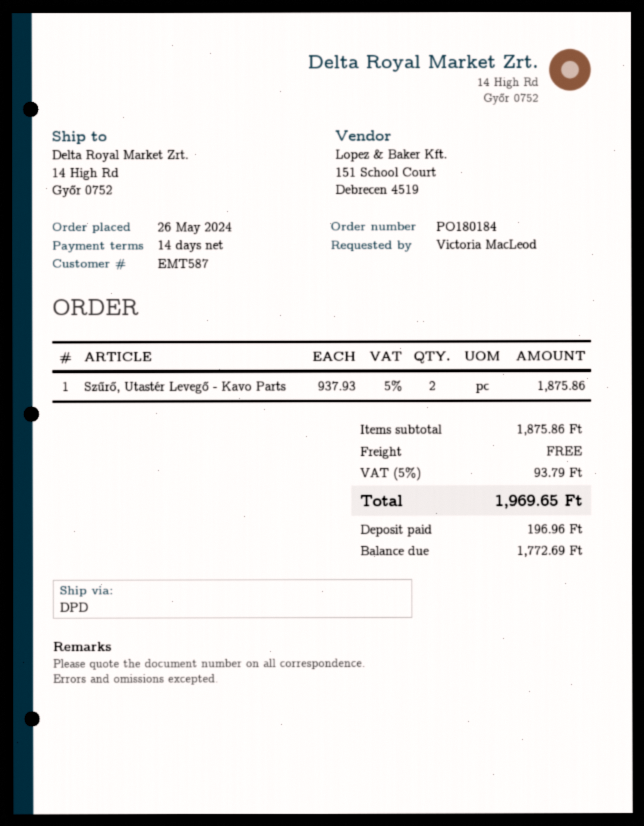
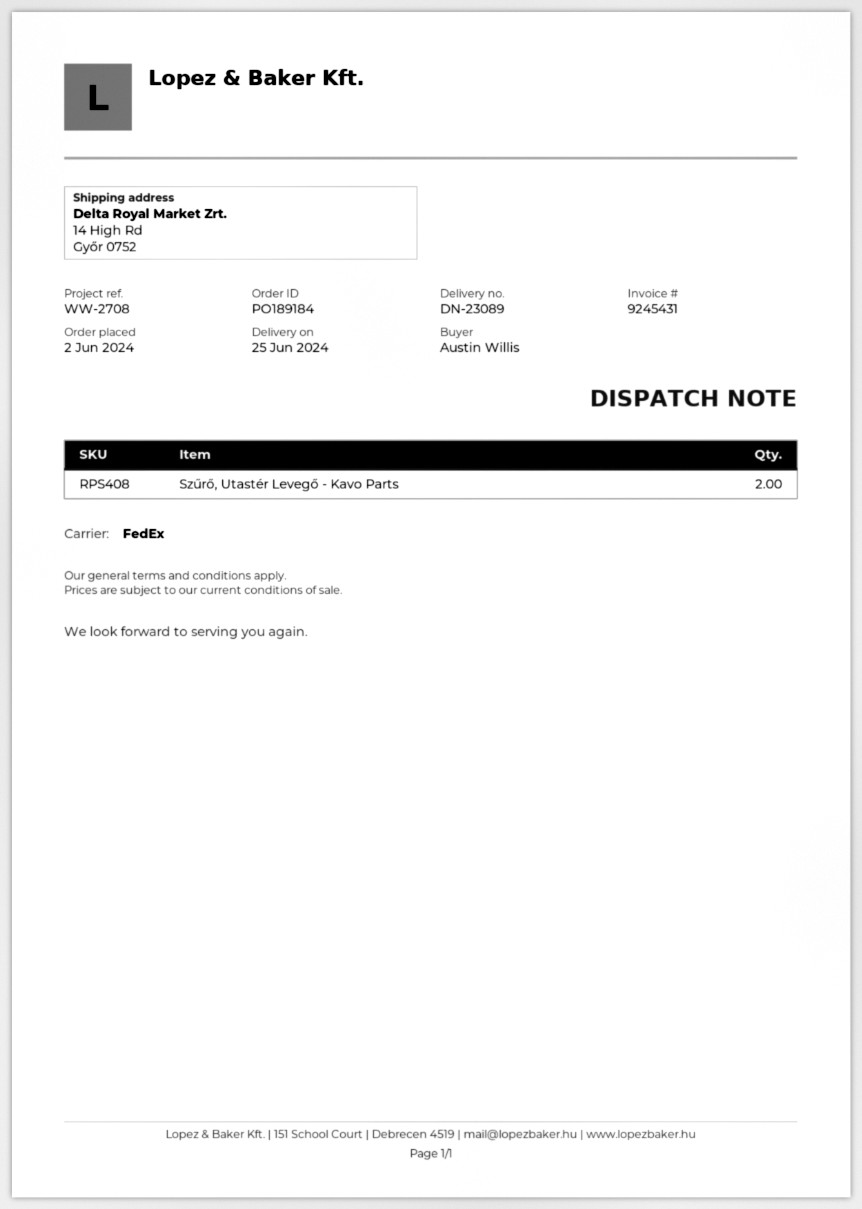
order number: PO180184 -> PO189184
order date: 2024-05-26 -> 2024-06-02
ordered by: Victoria MacLeod -> Austin Willis
shipping method: DPD -> FedEx

